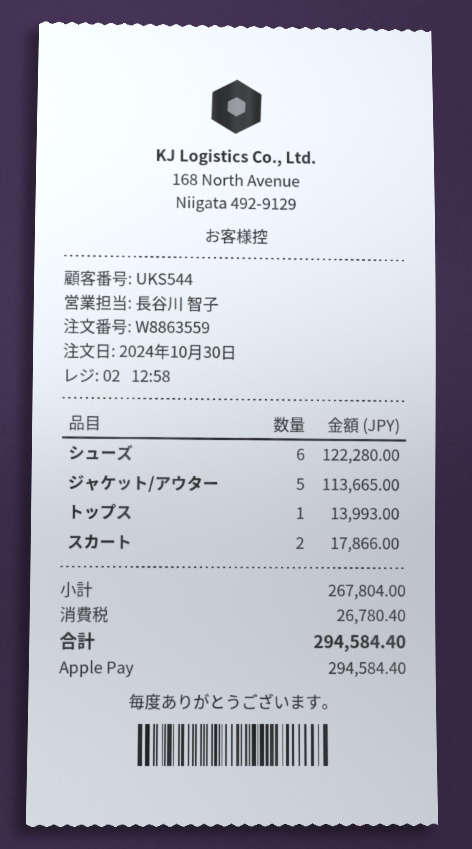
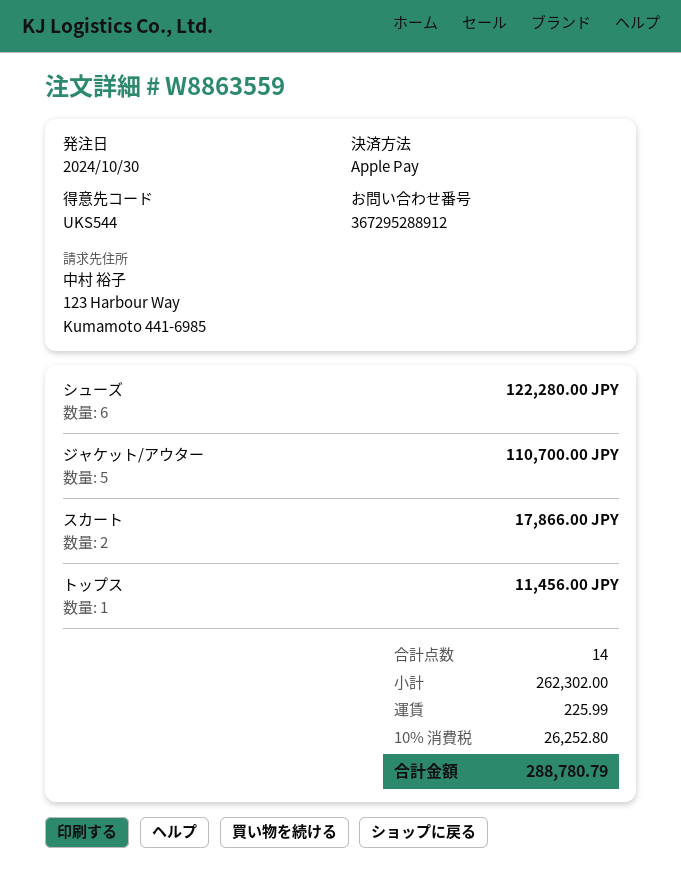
ジャケット/アウター: 5 for 113665.00 -> 5 for 110700.00
トップス: 1 for 13993.00 -> 1 for 11456.00
subtotal: 267804.00 -> 262302.00
shipping: none -> 225.99
tax: 26780.40 -> 26252.80
total: 294584.40 -> 288780.79

